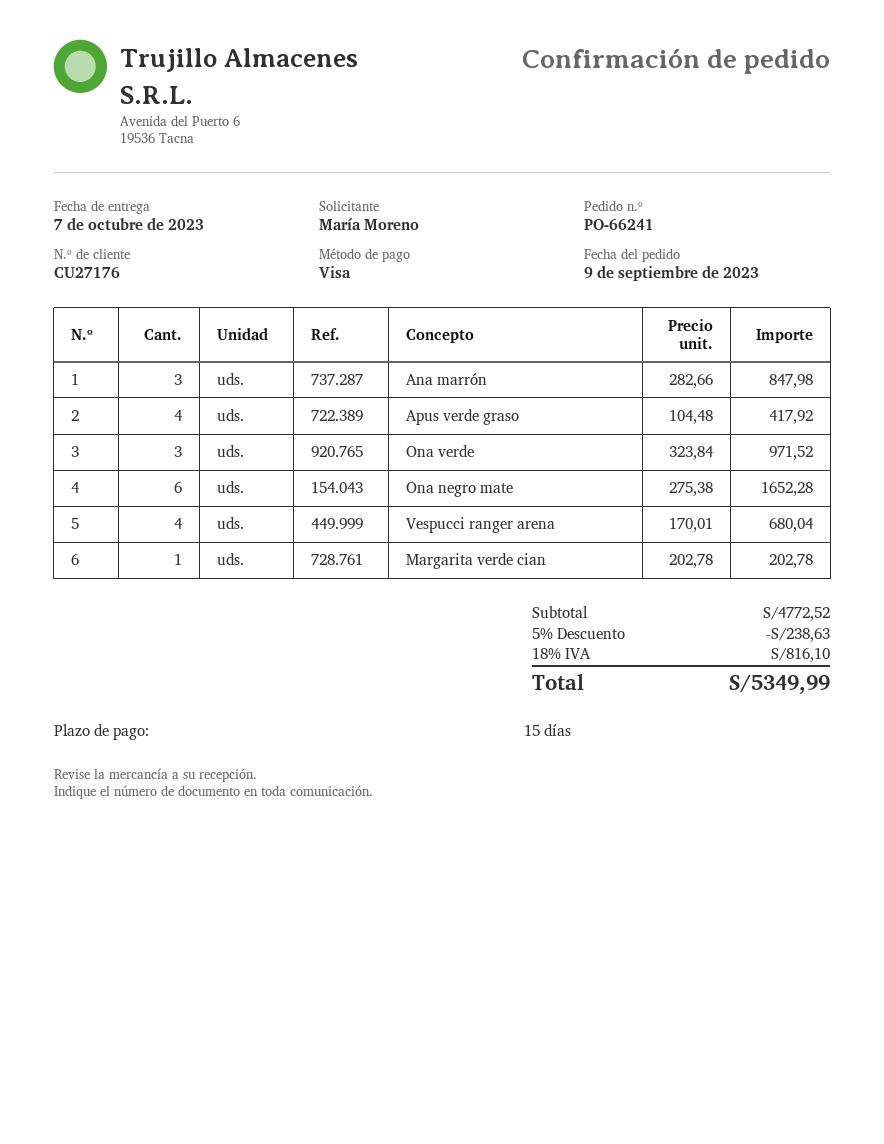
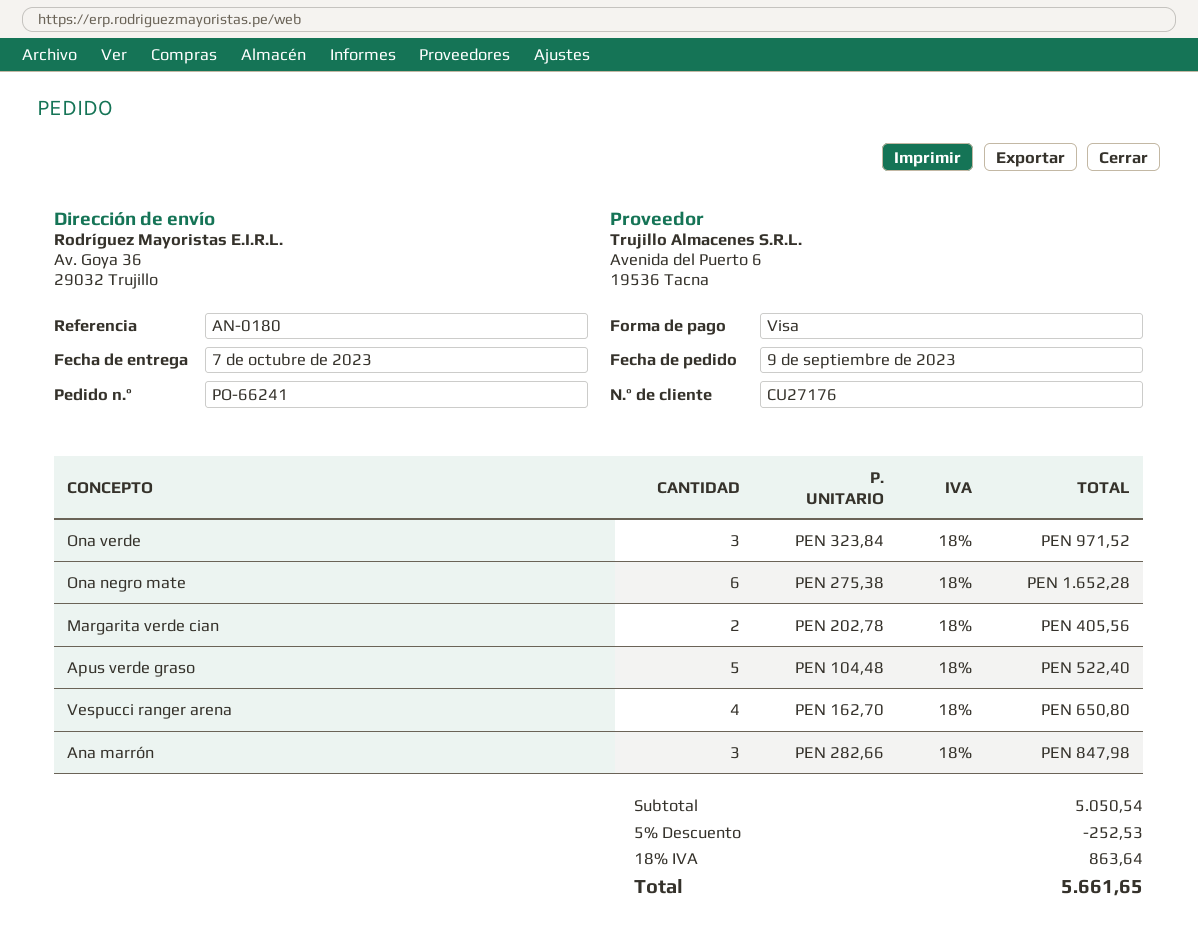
Apus verde graso: 4 x 104.48 = 417.92 -> 5 x 104.48 = 522.40
Vespucci ranger arena: 4 x 170.01 = 680.04 -> 4 x 162.70 = 650.80
Margarita verde cian: 1 x 202.78 = 202.78 -> 2 x 202.78 = 405.56
subtotal: 4772.52 -> 5050.54
discount: 5% = 238.63 -> 5% = 252.53
tax: 18% = 816.10 -> 18% = 863.64
total: 5349.99 -> 5661.65

